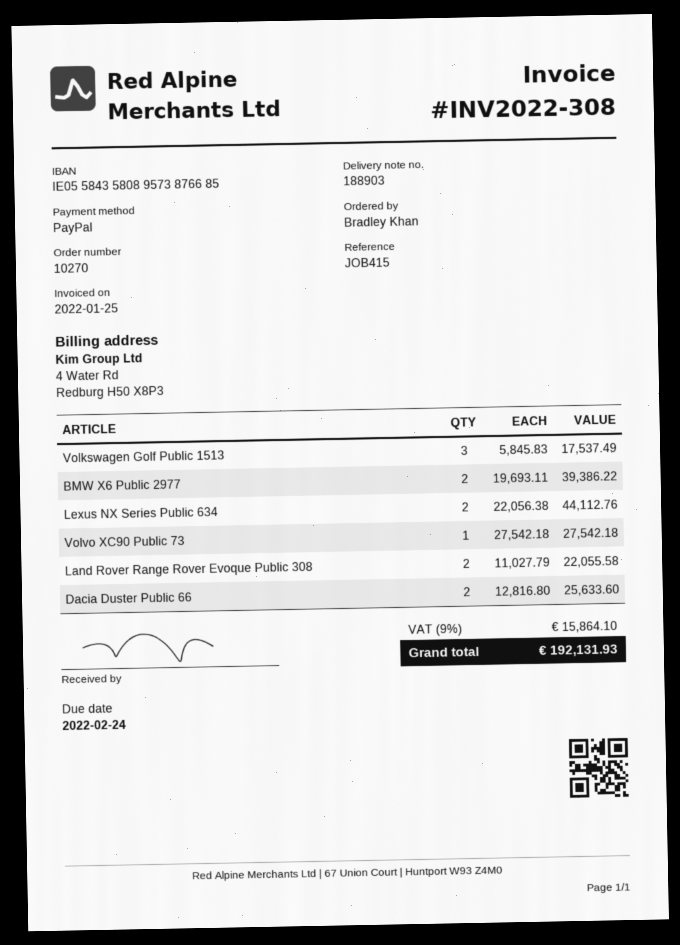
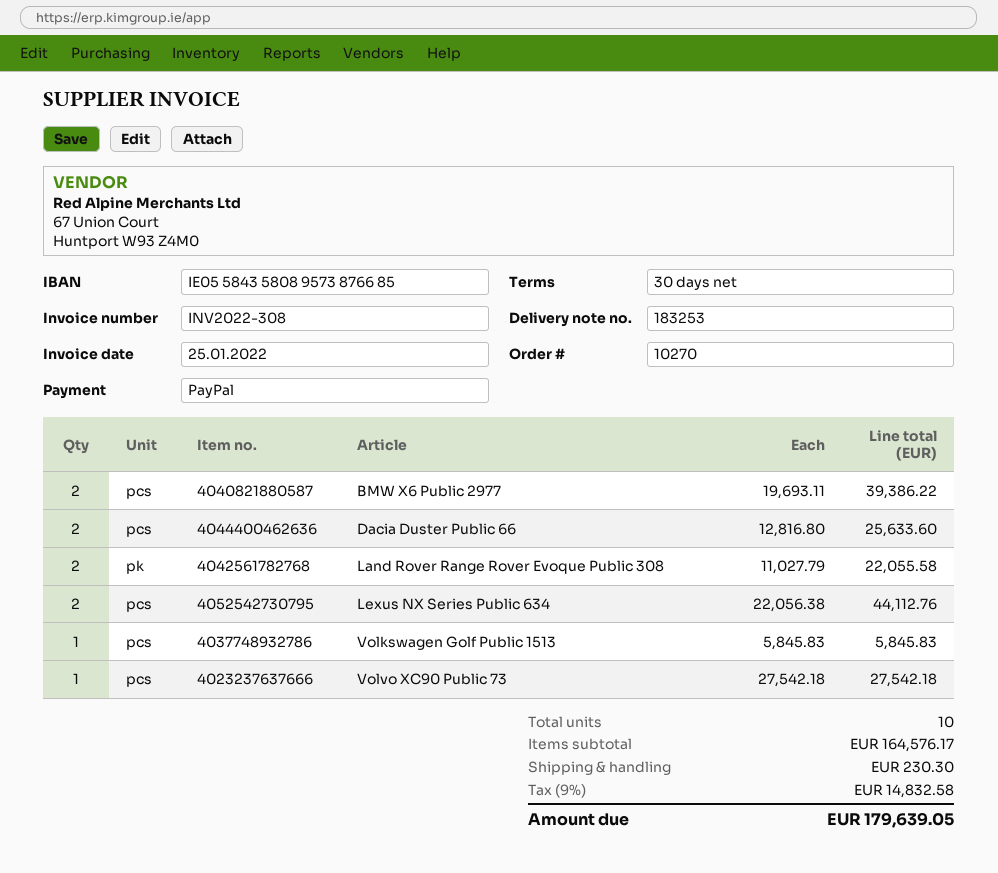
delivery note number: 188903 -> 183253
Volkswagen Golf Public 1513: 3 x 5845.83 = 17537.49 -> 1 x 5845.83 = 5845.83
shipping: none -> 230.30
tax: 9% = 15864.10 -> 9% = 14832.58
total: 192131.93 -> 179639.05

